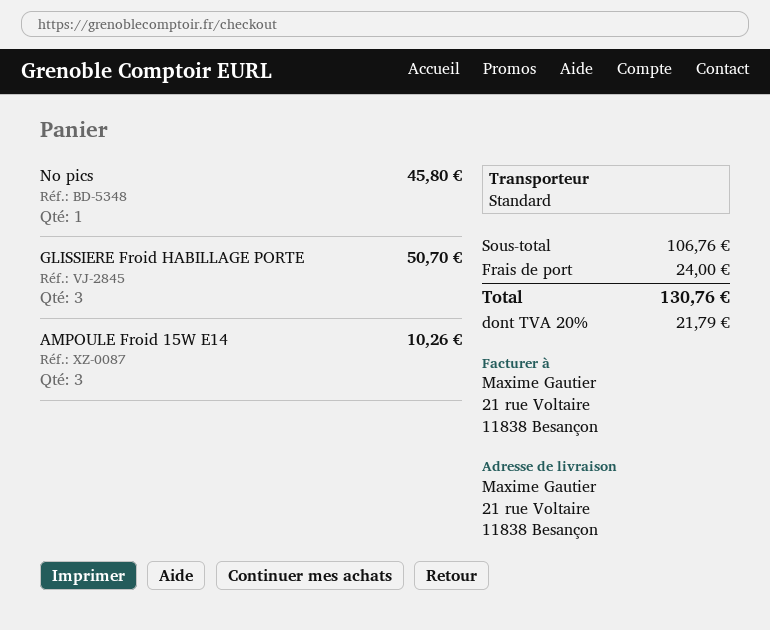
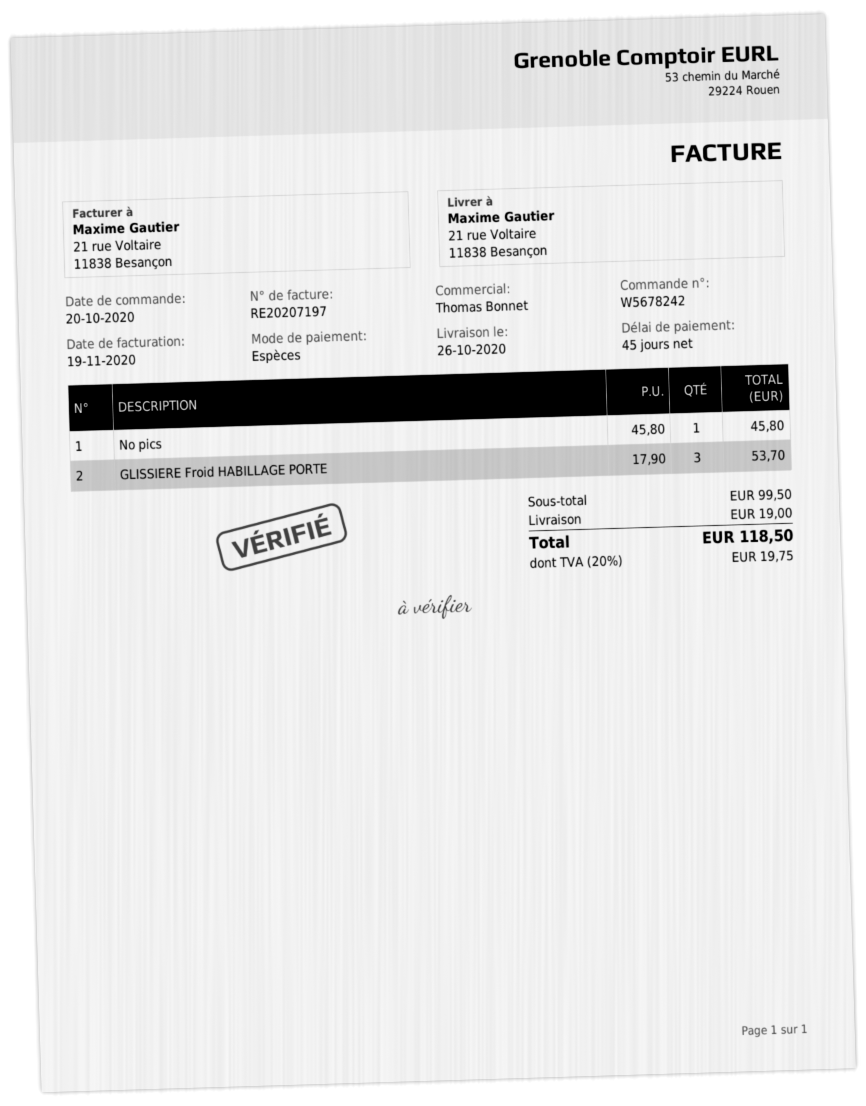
GLISSIERE Froid HABILLAGE PORTE: 3 for 50.70 -> 3 for 53.70
AMPOULE Froid 15W E14: 3 for 10.26 -> none
subtotal: 106.76 -> 99.50
shipping: 24.00 -> 19.00
tax: 20% = 21.79 -> 20% = 19.75
total: 130.76 -> 118.50

